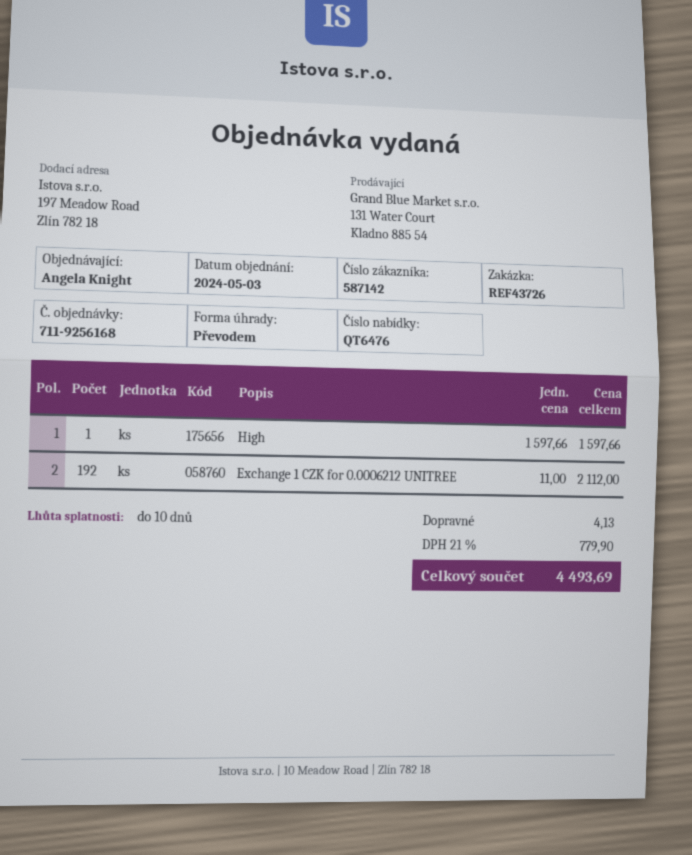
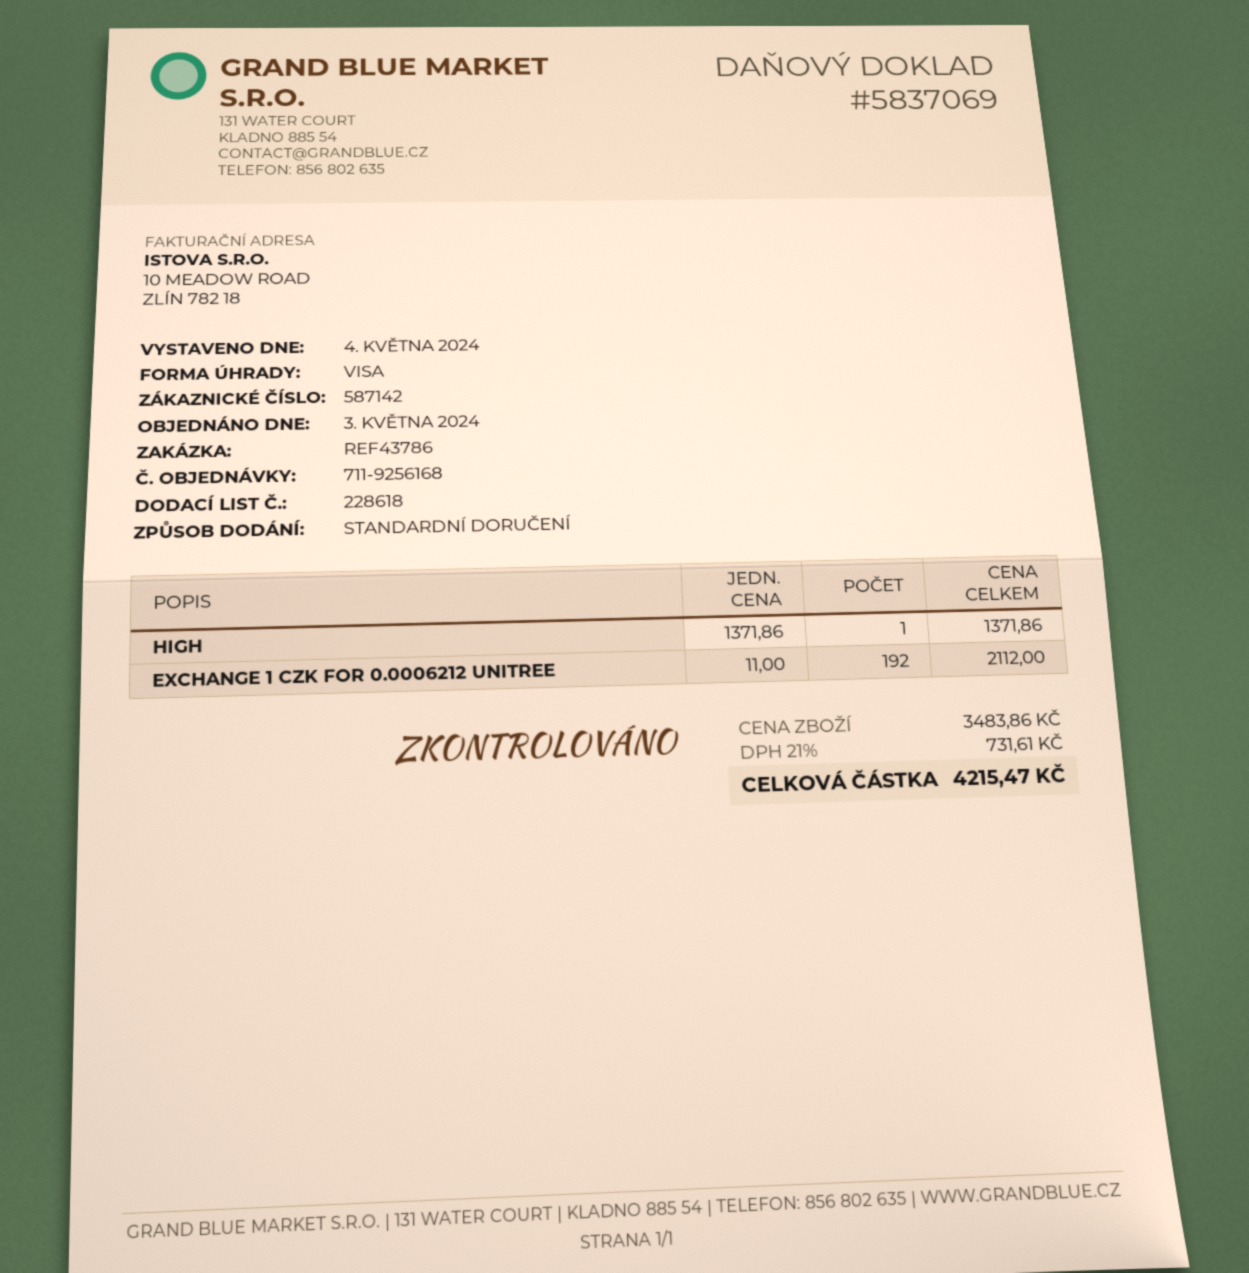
reference: REF43726 -> REF43786
payment method: bank transfer -> Visa
High: 1 x 1597.66 = 1597.66 -> 1 x 1371.86 = 1371.86
shipping: 4.13 -> none
tax: 21% = 779.90 -> 21% = 731.61
total: 4493.69 -> 4215.47

